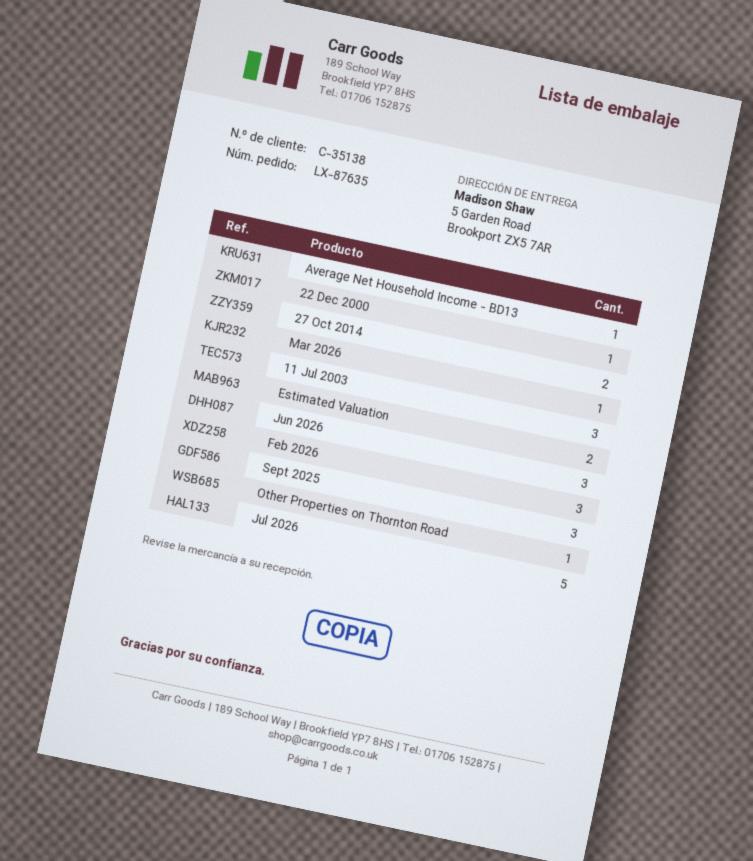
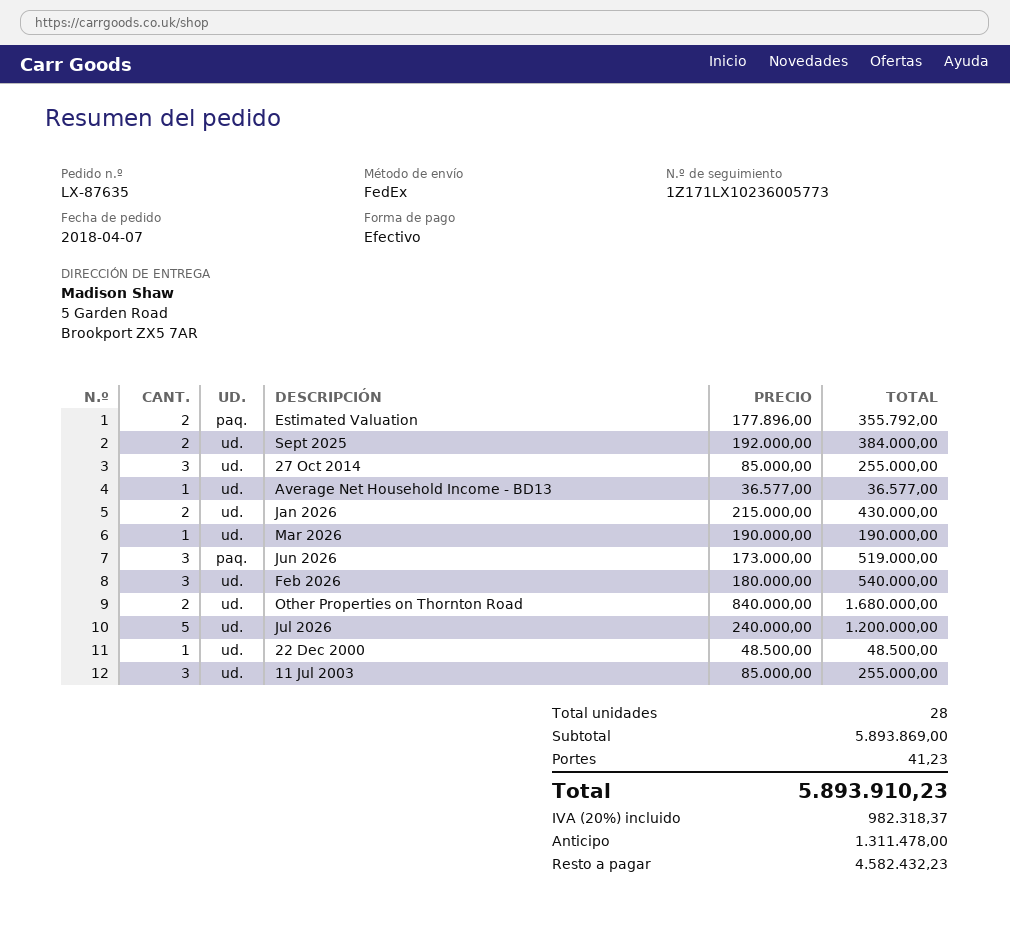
27 Oct 2014: 2 -> 3
Sept 2025: 3 -> 2
Other Properties on Thornton Road: 1 -> 2
Jan 2026: none -> 2

